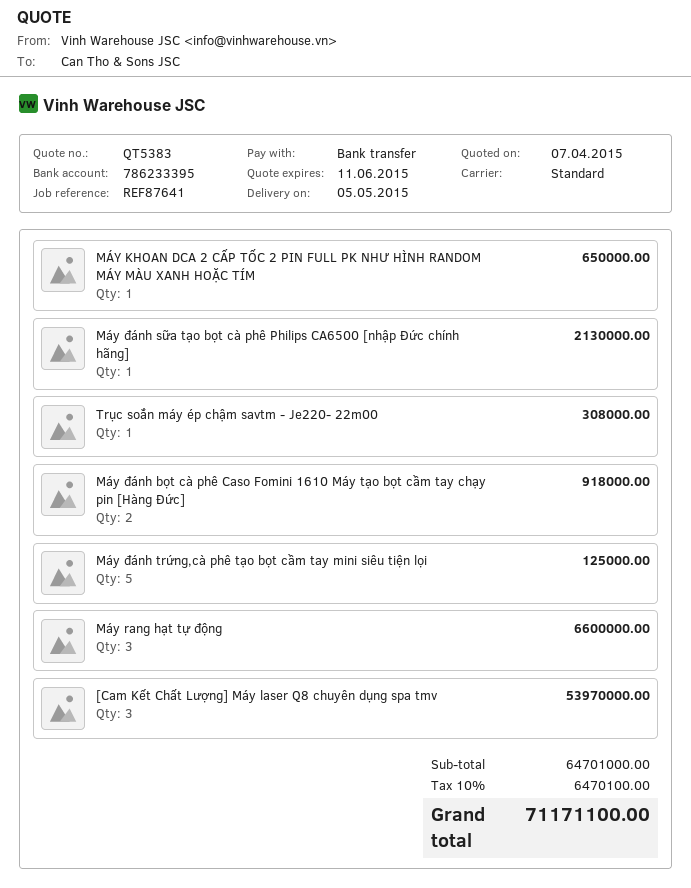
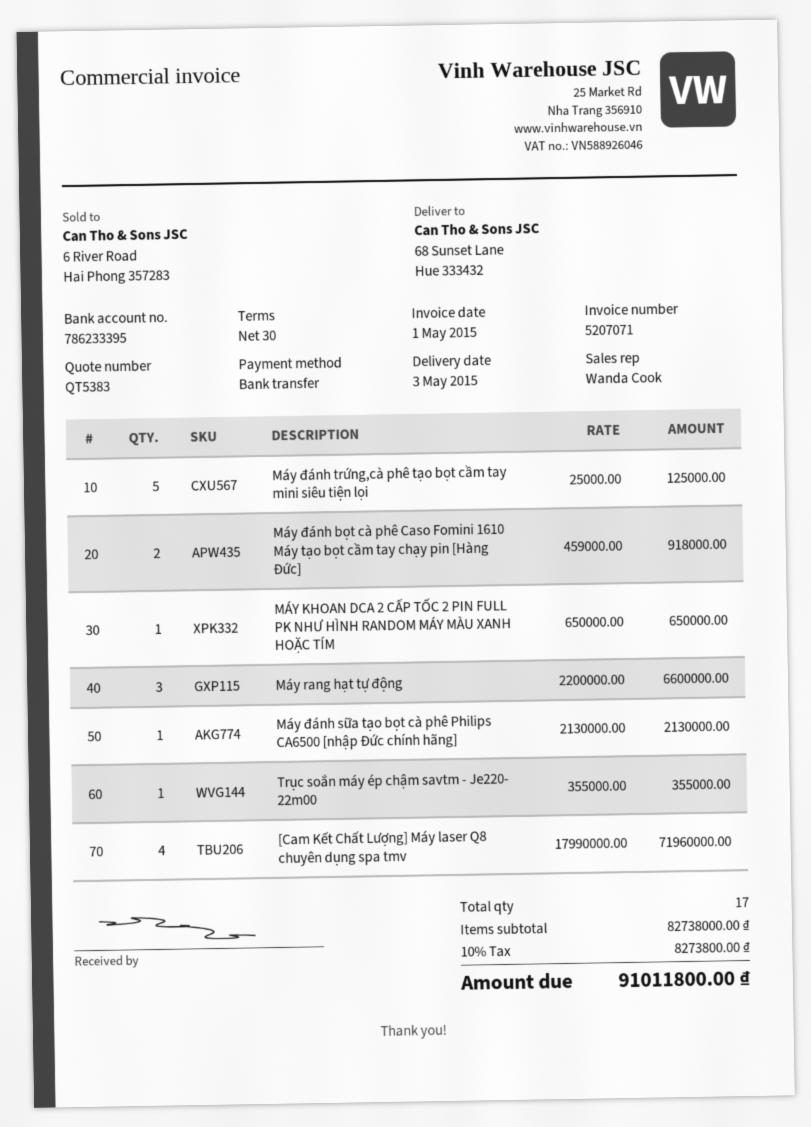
delivery date: 2015-05-05 -> 2015-05-03
Trục soắn máy ép chậm savtm - Je220- 22m00: 1 for 308000.00 -> 1 for 355000.00
[Cam Kết Chất Lượng] Máy laser Q8 chuyên dụng spa tmv: 3 for 53970000.00 -> 4 for 71960000.00
subtotal: 64701000.00 -> 82738000.00
tax: 10% = 6470100.00 -> 10% = 8273800.00
total: 71171100.00 -> 91011800.00

